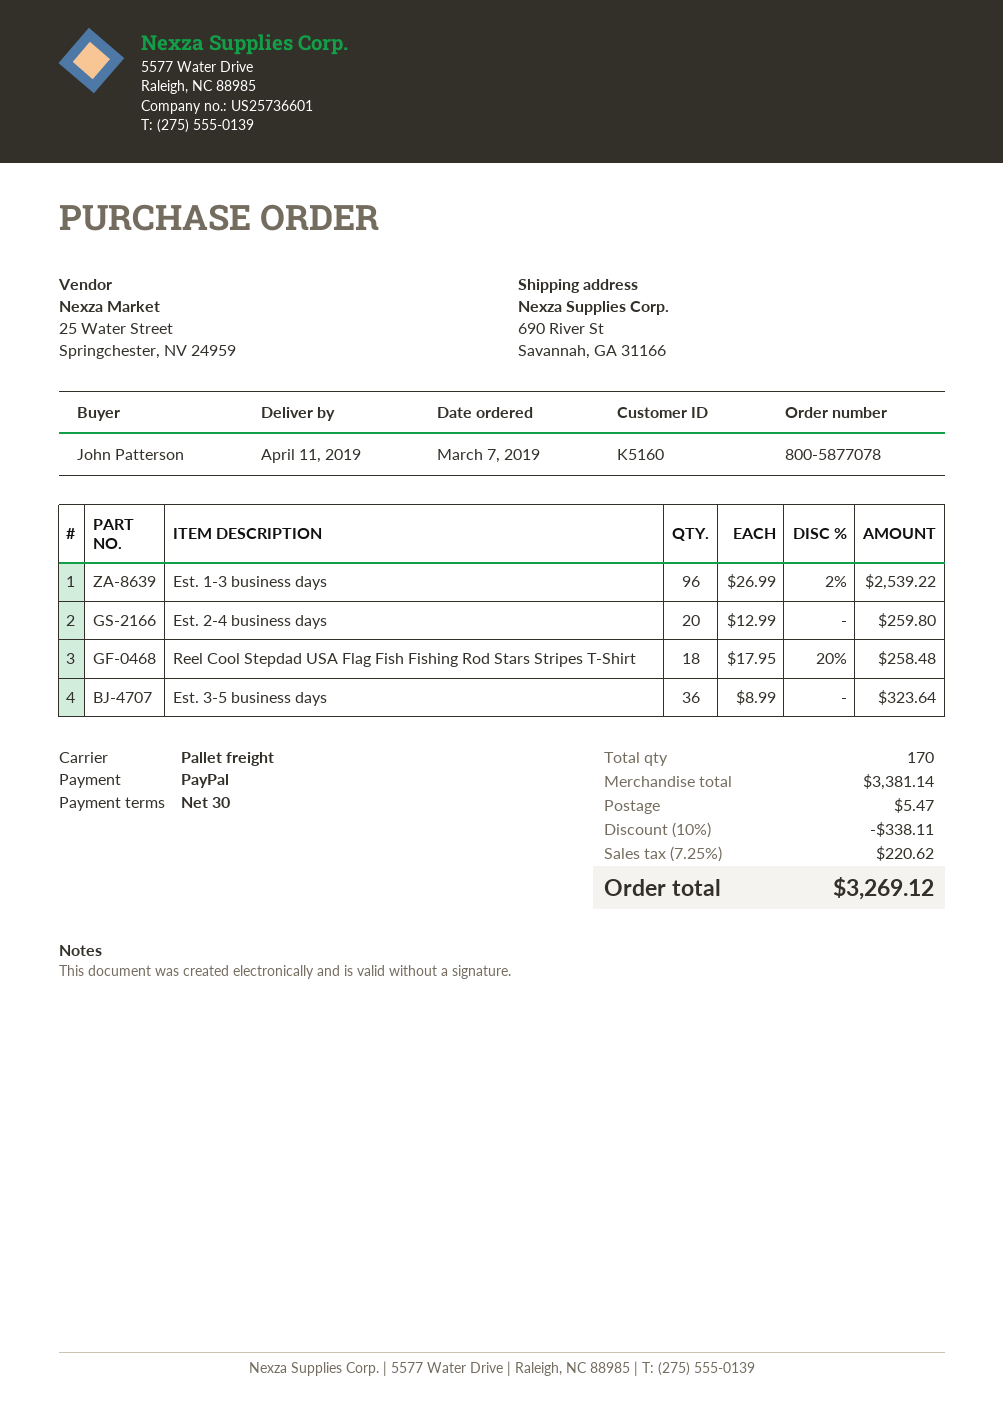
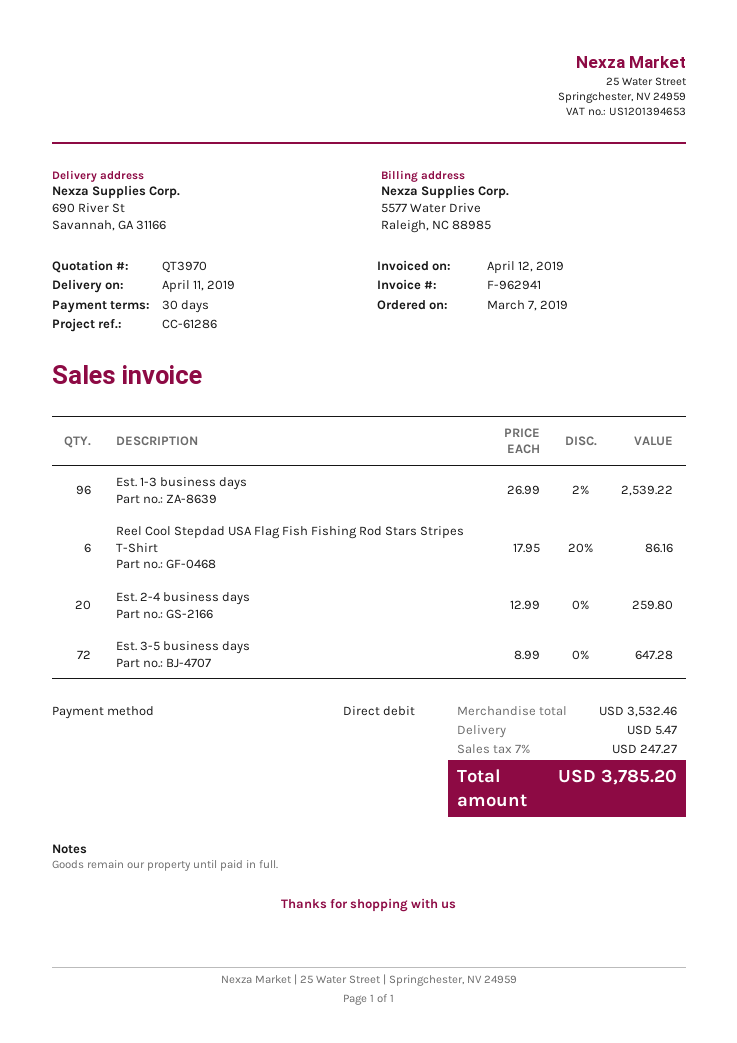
payment method: PayPal -> direct debit
Reel Cool Stepdad USA Flag Fish Fishing Rod Stars Stripes T-Shirt: 18 x 17.95 - 20% = 258.48 -> 6 x 17.95 - 20% = 86.16
Est. 3-5 business days: 36 x 8.99 = 323.64 -> 72 x 8.99 = 647.28
subtotal: 3381.14 -> 3532.46
discount: 10% = 338.11 -> none
tax: 7.25% = 220.62 -> 7% = 247.27
total: 3269.12 -> 3785.20

